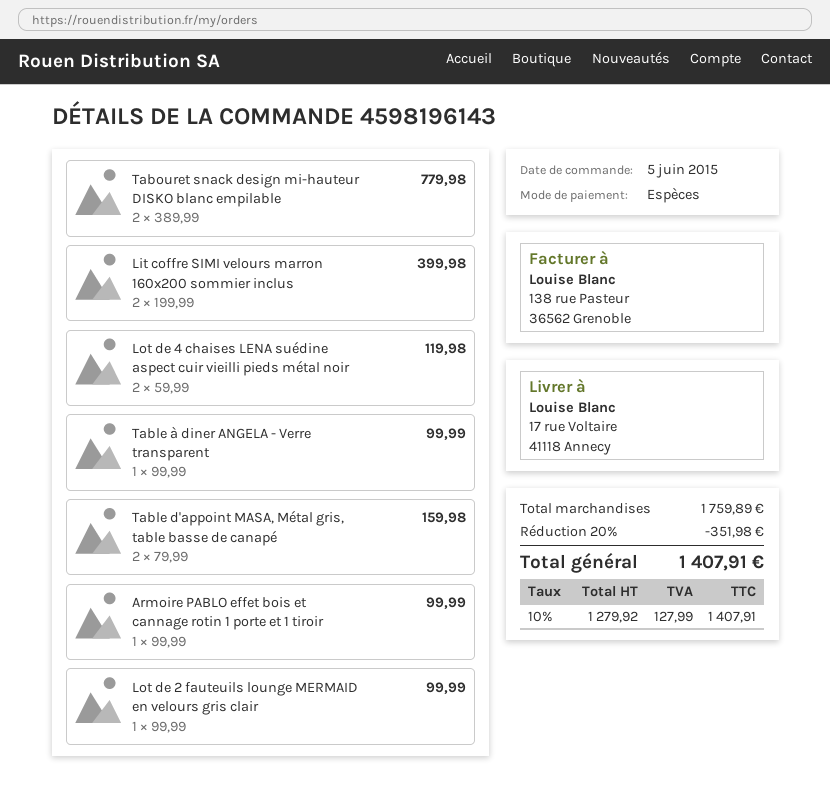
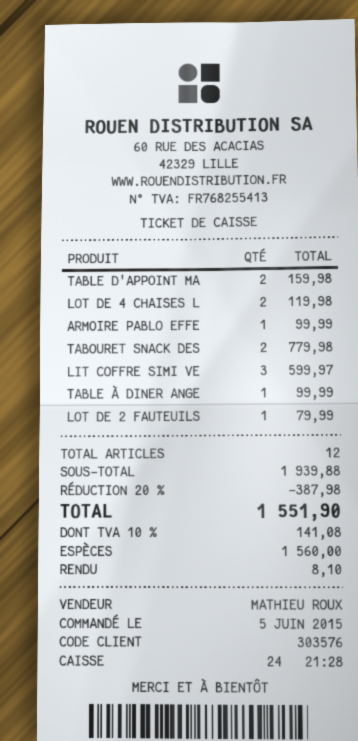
Lit coffre SIMI velours marron 160x200 sommier inclus: 2 for 399.98 -> 3 for 599.97
Lot de 2 fauteuils lounge MERMAID en velours gris clair: 1 for 99.99 -> 1 for 79.99
subtotal: 1759.89 -> 1939.88
discount: 20% = 351.98 -> 20% = 387.98
tax: 10% = 127.99 -> 10% = 141.08
total: 1407.91 -> 1551.90

